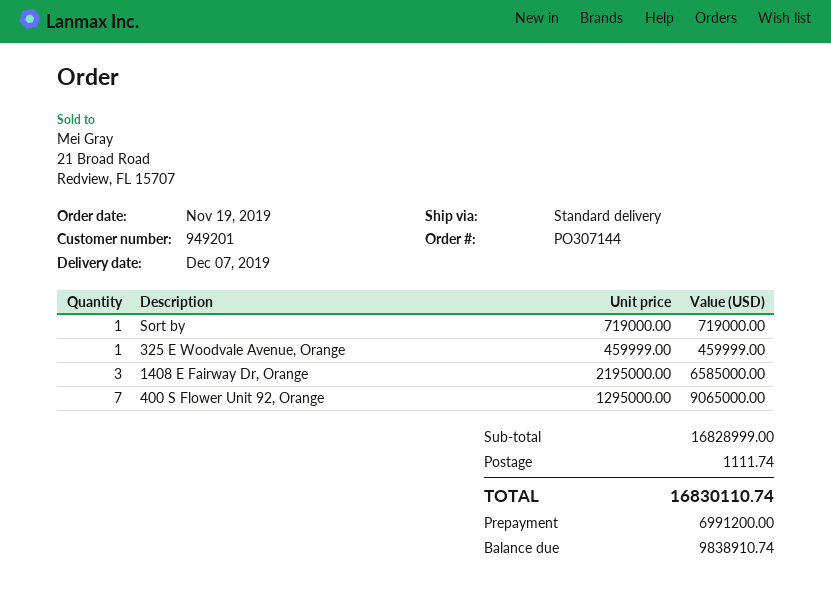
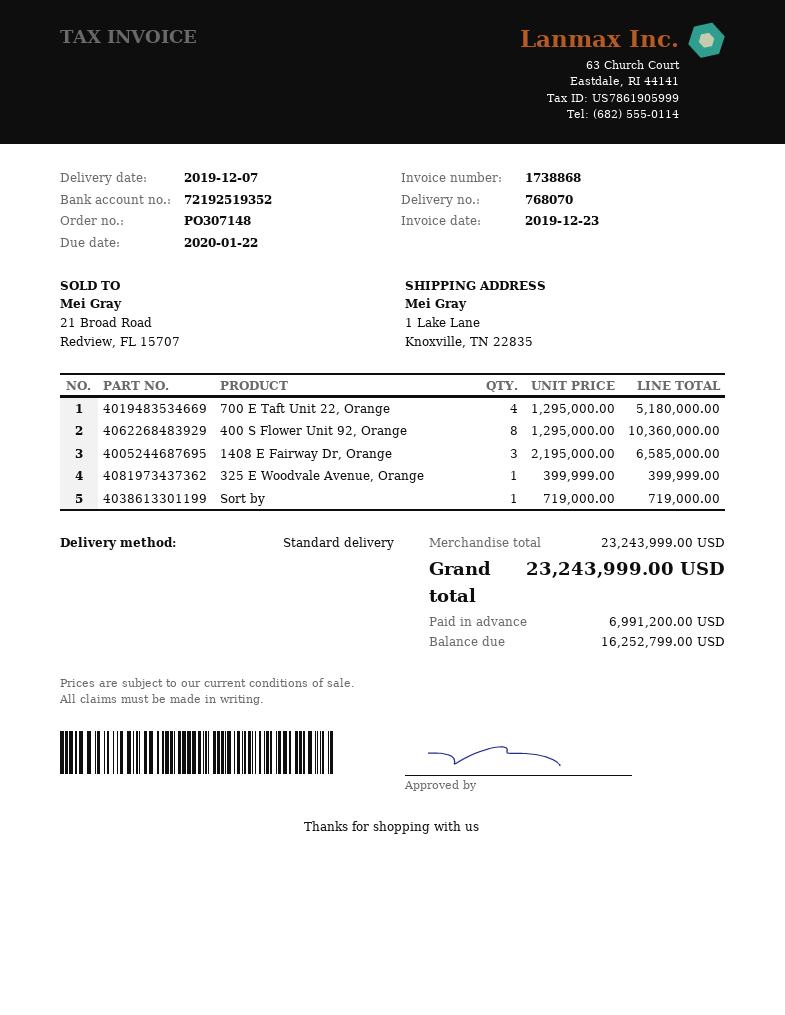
order number: PO307144 -> PO307148
325 E Woodvale Avenue, Orange: 1 x 459999.00 = 459999.00 -> 1 x 399999.00 = 399999.00
400 S Flower Unit 92, Orange: 7 x 1295000.00 = 9065000.00 -> 8 x 1295000.00 = 10360000.00
700 E Taft Unit 22, Orange: none -> 4 x 1295000.00 = 5180000.00
subtotal: 16828999.00 -> 23243999.00
shipping: 1111.74 -> none
total: 16830110.74 -> 23243999.00
balance: 9838910.74 -> 16252799.00

